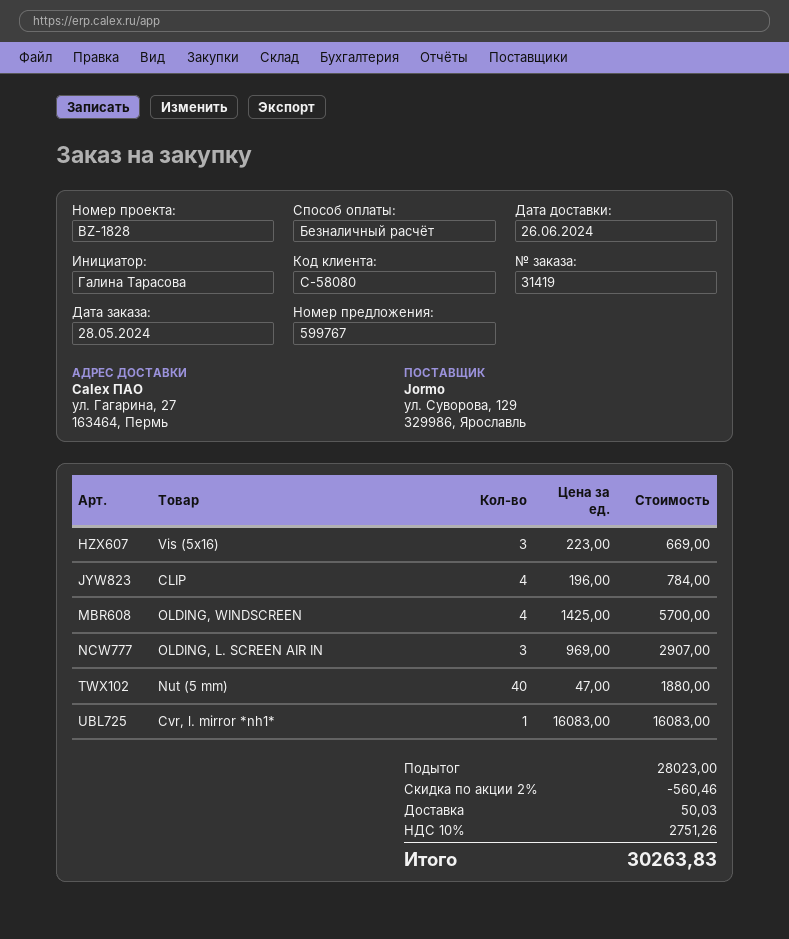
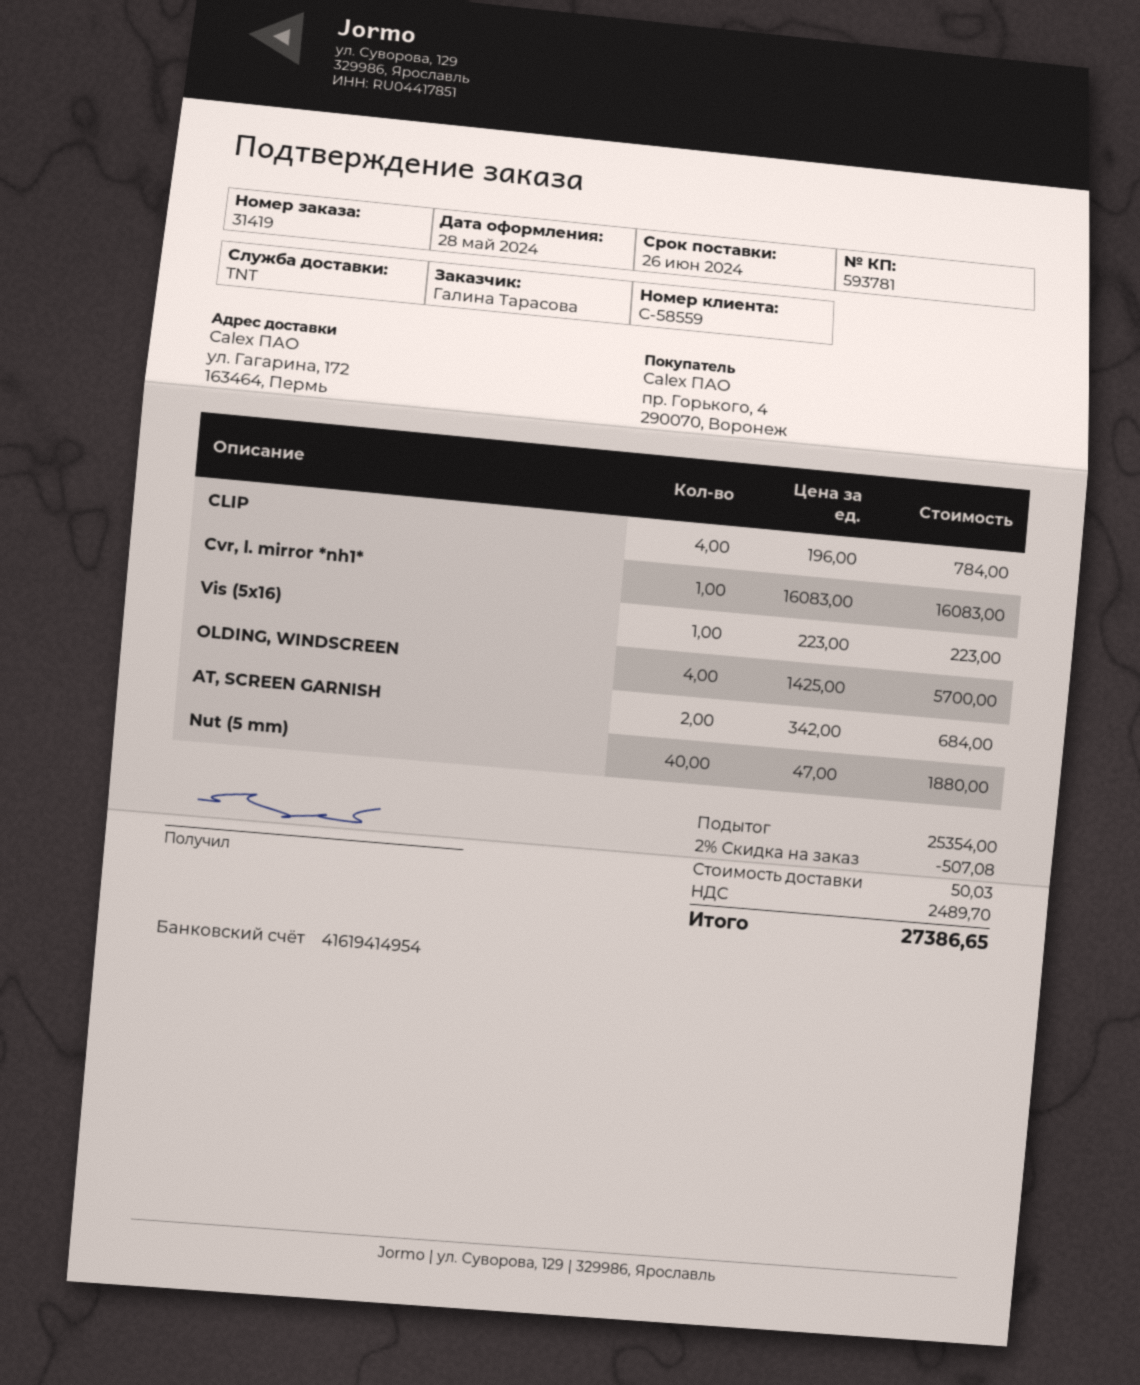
quote number: 599767 -> 593781
customer number: C-58080 -> C-58559
ship to: ул. Гагарина, 27, 163464, Пермь -> ул. Гагарина, 172, 163464, Пермь
Vis (5x16): 3 x 223.00 = 669.00 -> 1 x 223.00 = 223.00
OLDING, L. SCREEN AIR IN: 3 x 969.00 = 2907.00 -> none
AT, SCREEN GARNISH: none -> 2 x 342.00 = 684.00
subtotal: 28023.00 -> 25354.00
discount: 2% = 560.46 -> 2% = 507.08
tax: 2751.26 -> 2489.70
total: 30263.83 -> 27386.65

